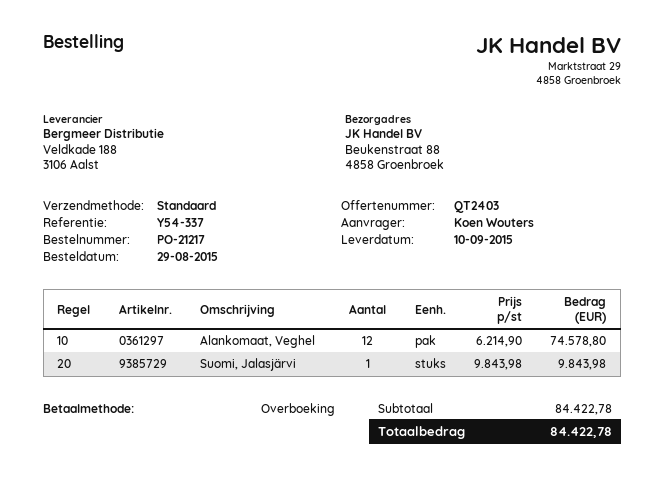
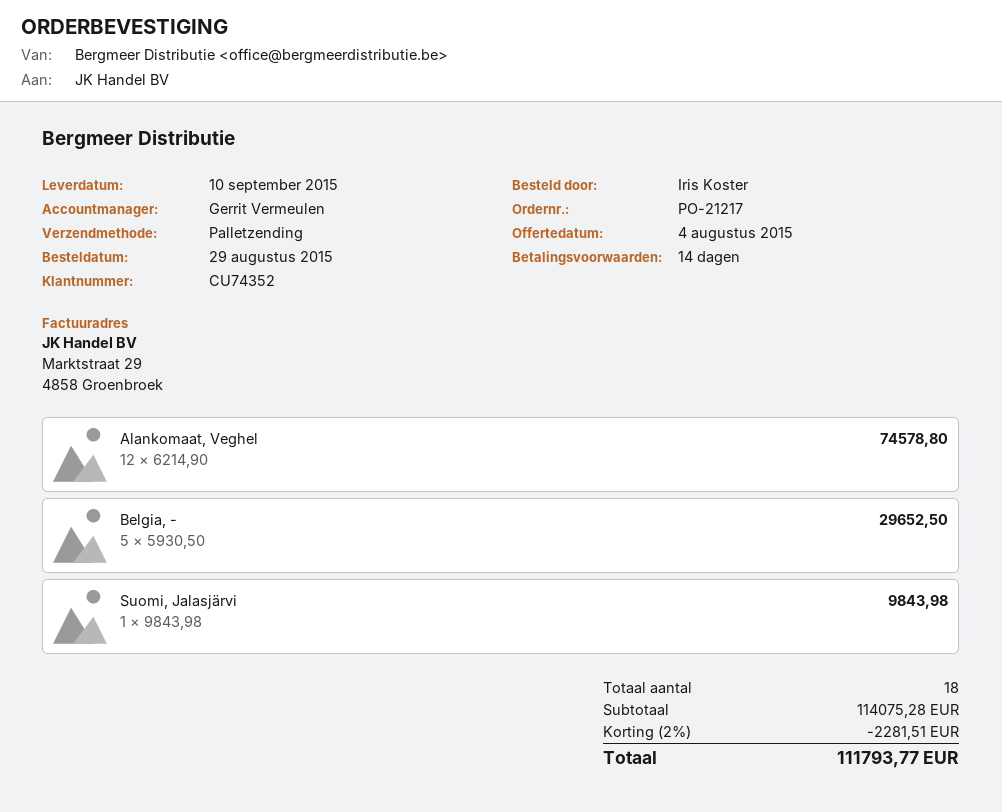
ordered by: Koen Wouters -> Iris Koster
shipping method: standard -> pallet freight
Belgia, -: none -> 5 x 5930.50 = 29652.50
subtotal: 84422.78 -> 114075.28
discount: none -> 2% = 2281.51
total: 84422.78 -> 111793.77

